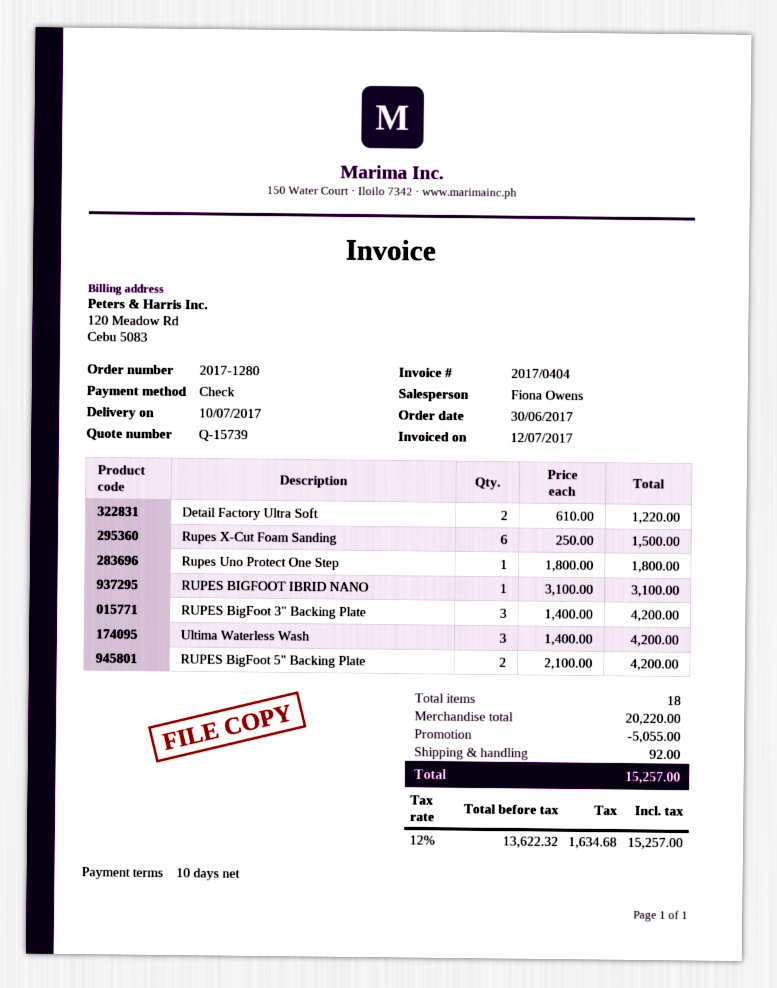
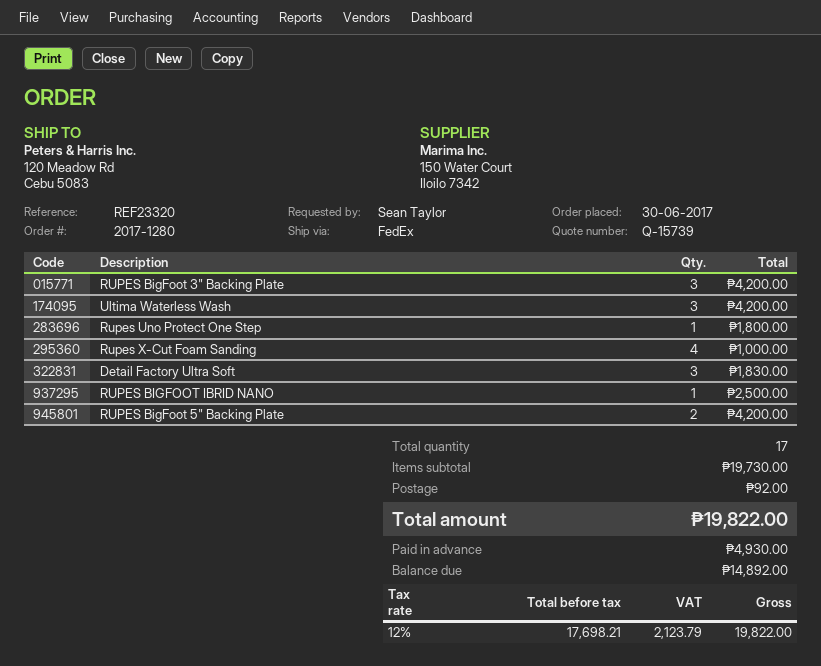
Detail Factory Ultra Soft: 2 for 1220.00 -> 3 for 1830.00
Rupes X-Cut Foam Sanding: 6 for 1500.00 -> 4 for 1000.00
RUPES BIGFOOT IBRID NANO: 1 for 3100.00 -> 1 for 2500.00
total quantity: 18 -> 17
subtotal: 20220.00 -> 19730.00
discount: 5055.00 -> none
net: 13622.32 -> 17698.21
tax: 12% = 1634.68 -> 12% = 2123.79
total: 15257.00 -> 19822.00

